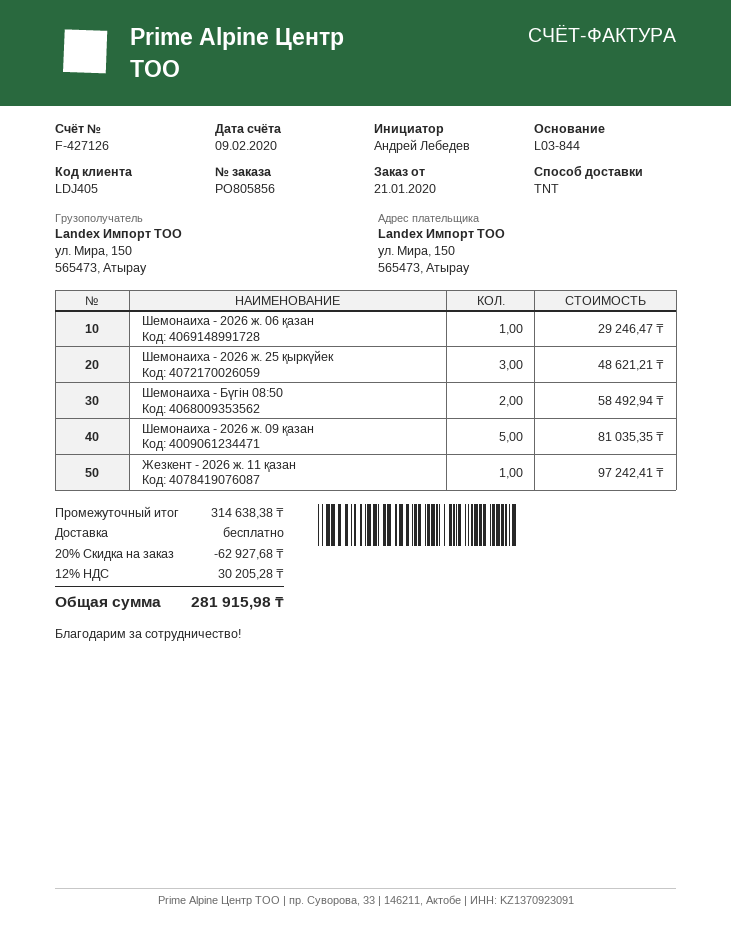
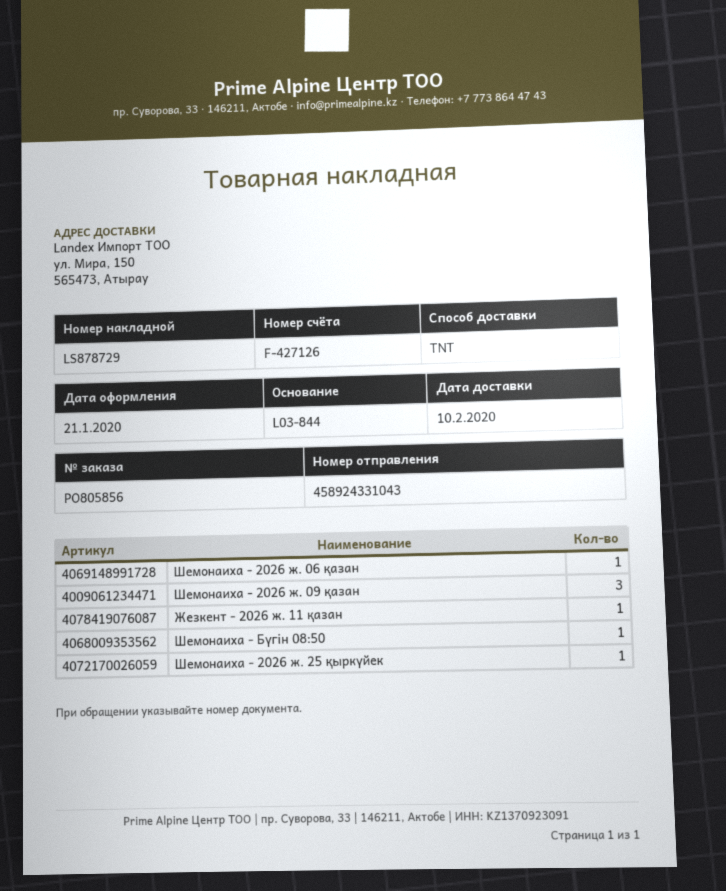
Шемонаиха - 2026 ж. 25 қыркүйек: 3 -> 1
Шемонаиха - Бүгін 08:50: 2 -> 1
Шемонаиха - 2026 ж. 09 қазан: 5 -> 3

